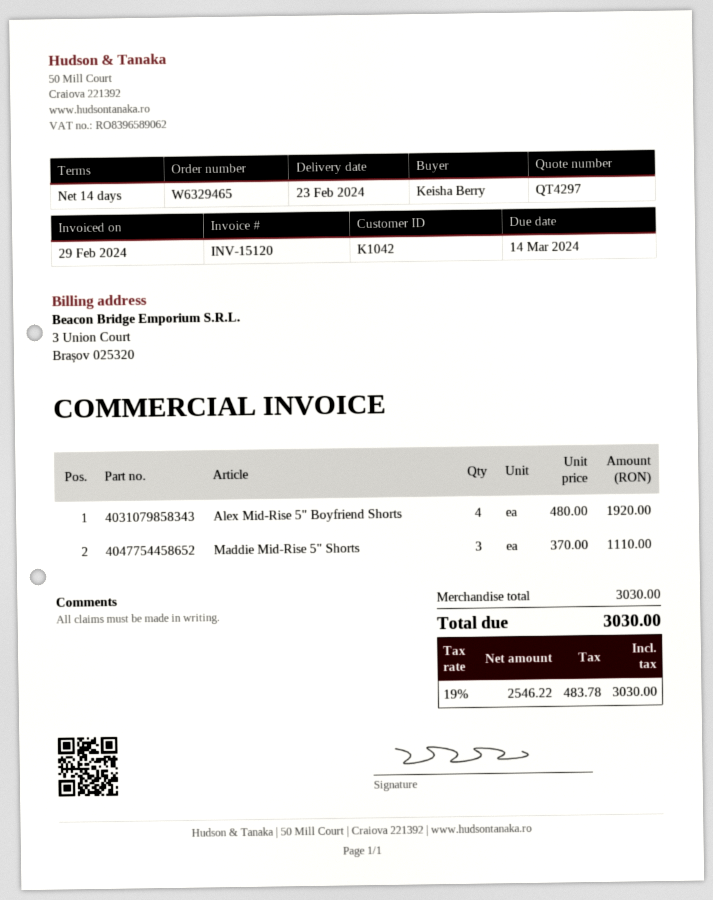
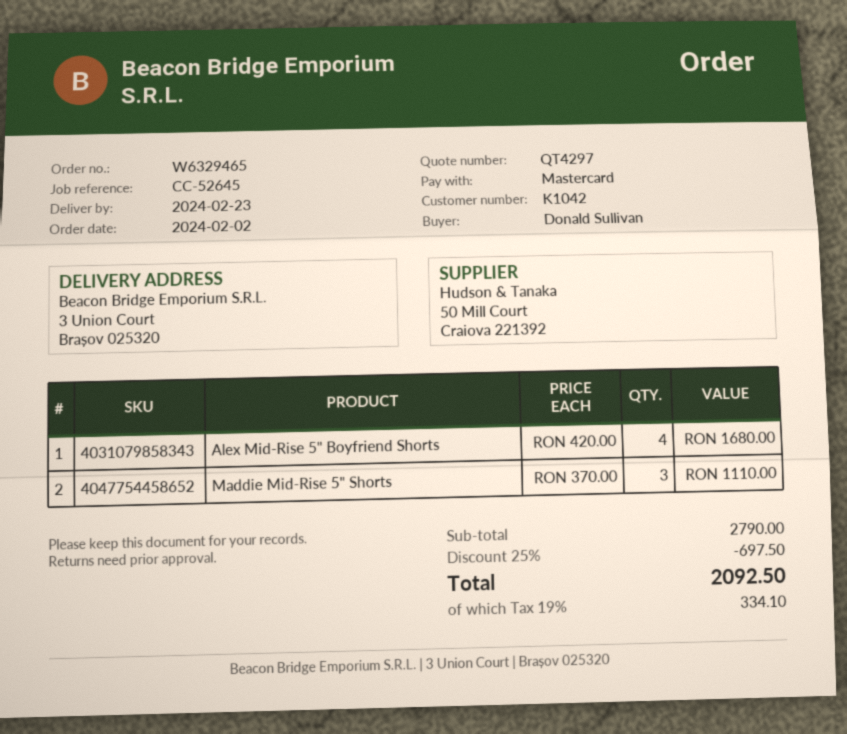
ordered by: Keisha Berry -> Donald Sullivan
Alex Mid-Rise 5" Boyfriend Shorts: 4 x 480.00 = 1920.00 -> 4 x 420.00 = 1680.00
subtotal: 3030.00 -> 2790.00
discount: none -> 25% = 697.50
tax: 19% = 483.78 -> 19% = 334.10
total: 3030.00 -> 2092.50

